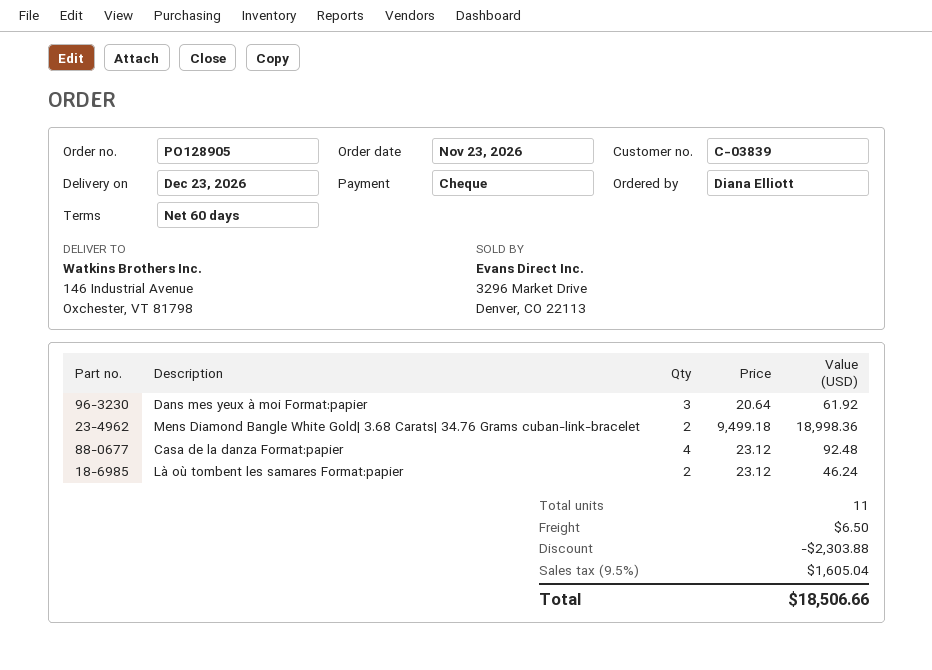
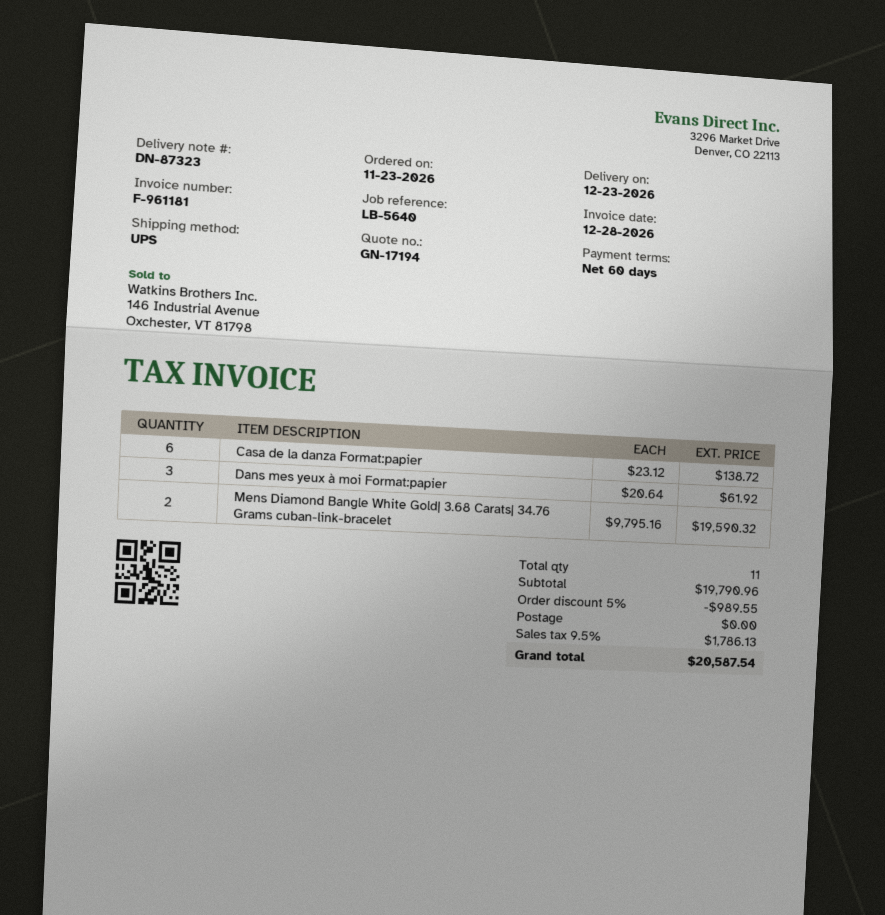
Mens Diamond Bangle White Gold| 3.68 Carats| 34.76 Grams cuban-link-bracelet: 2 x 9499.18 = 18998.36 -> 2 x 9795.16 = 19590.32
Casa de la danza Format:papier: 4 x 23.12 = 92.48 -> 6 x 23.12 = 138.72
Là où tombent les samares Format:papier: 2 x 23.12 = 46.24 -> none
discount: 2303.88 -> 989.55
shipping: 6.50 -> 0.00
tax: 9.5% = 1605.04 -> 9.5% = 1786.13
total: 18506.66 -> 20587.54

